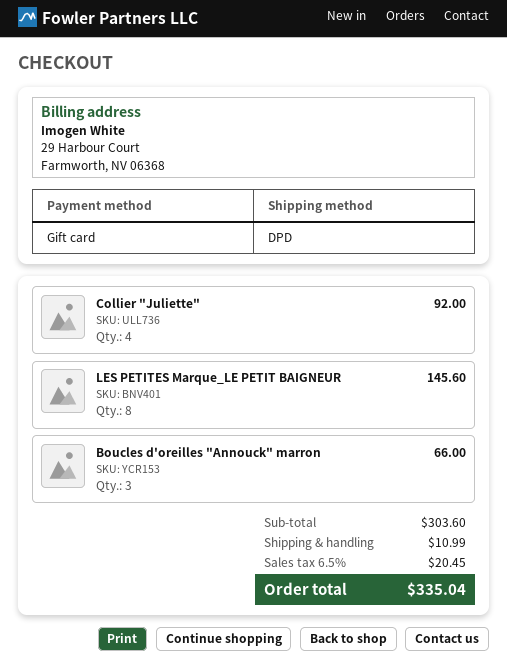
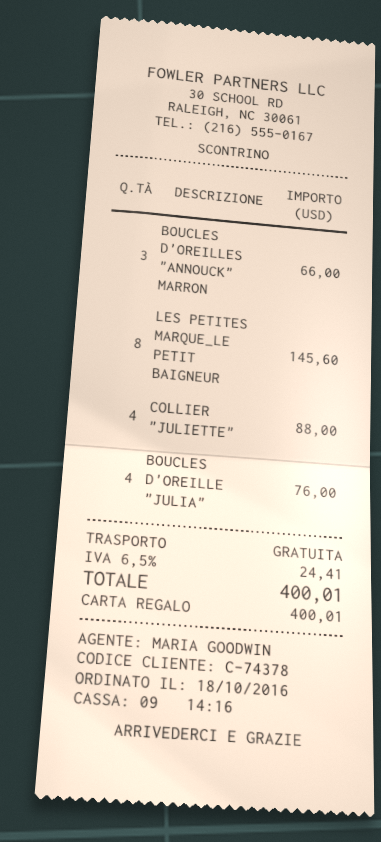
Collier "Juliette": 4 for 92.00 -> 4 for 88.00
BOUCLES D'OREILLE "JULIA": none -> 4 for 76.00
shipping: 10.99 -> 0.00
tax: 6.5% = 20.45 -> 6.5% = 24.41
total: 335.04 -> 400.01

